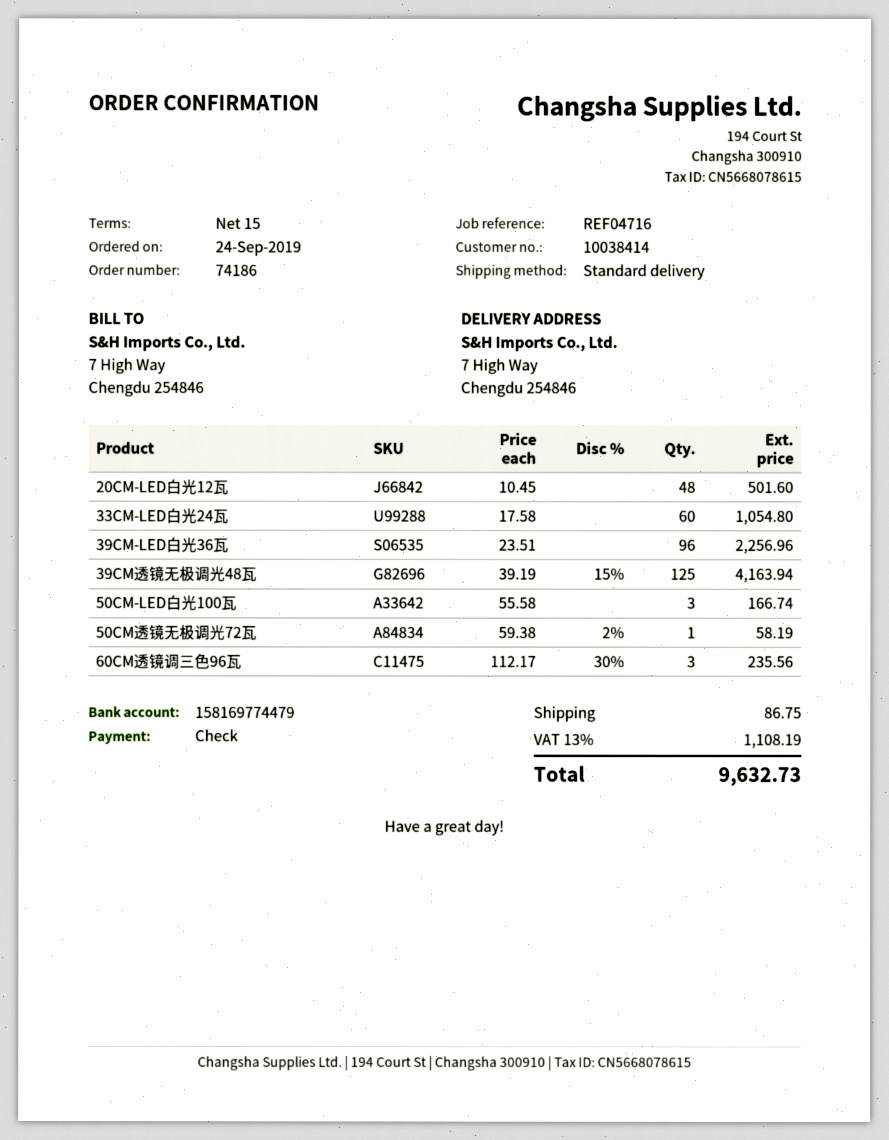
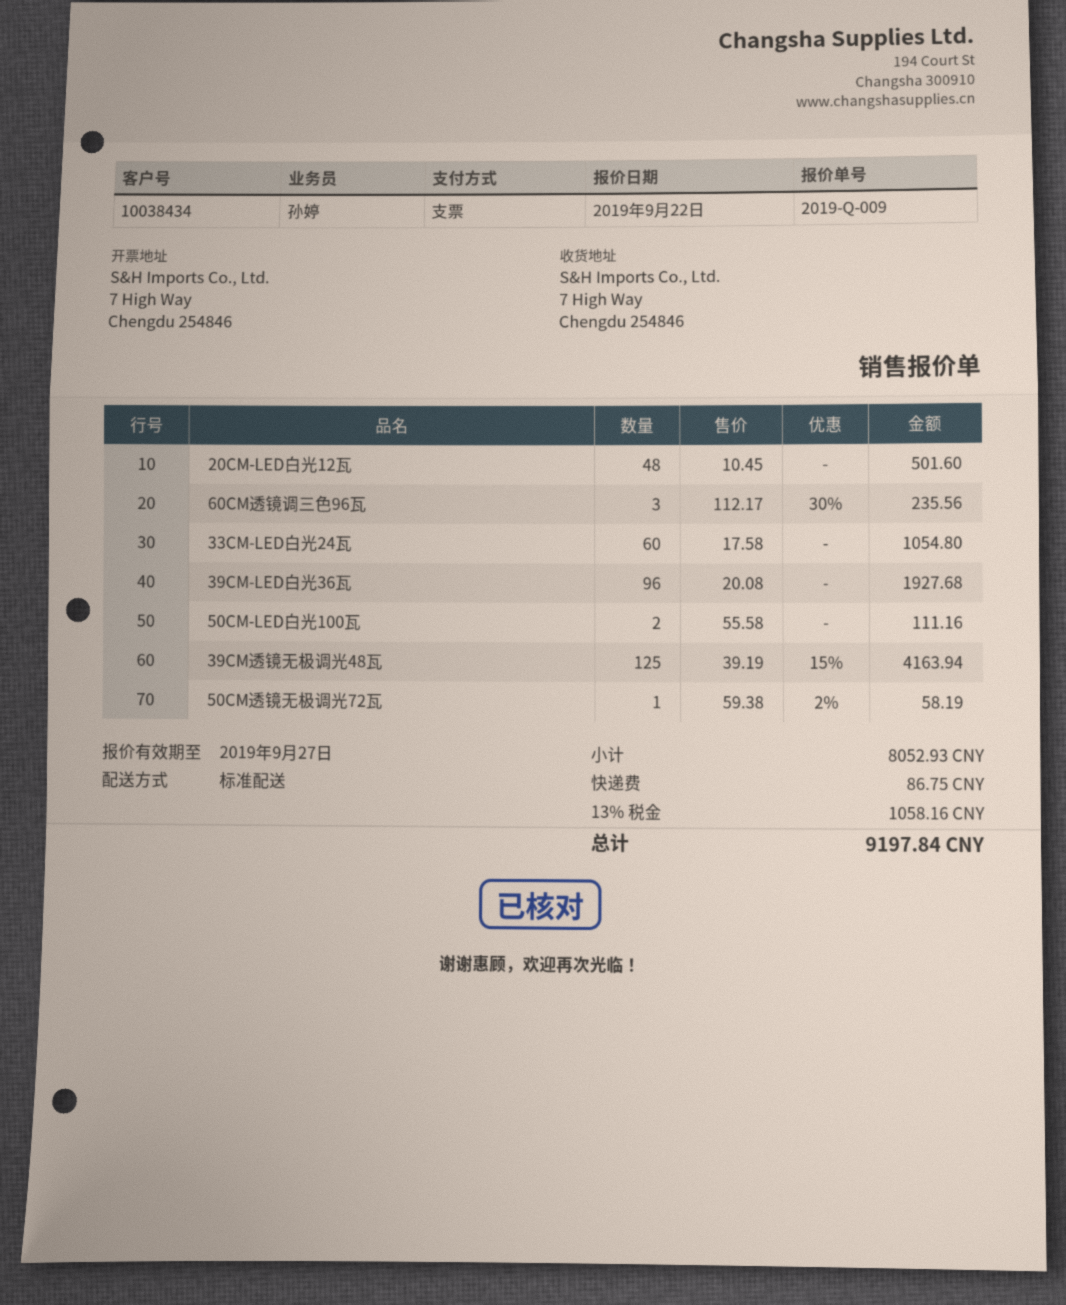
customer number: 10038414 -> 10038434
39CM-LED白光36瓦: 96 x 23.51 = 2256.96 -> 96 x 20.08 = 1927.68
50CM-LED白光100瓦: 3 x 55.58 = 166.74 -> 2 x 55.58 = 111.16
tax: 13% = 1108.19 -> 13% = 1058.16
total: 9632.73 -> 9197.84

